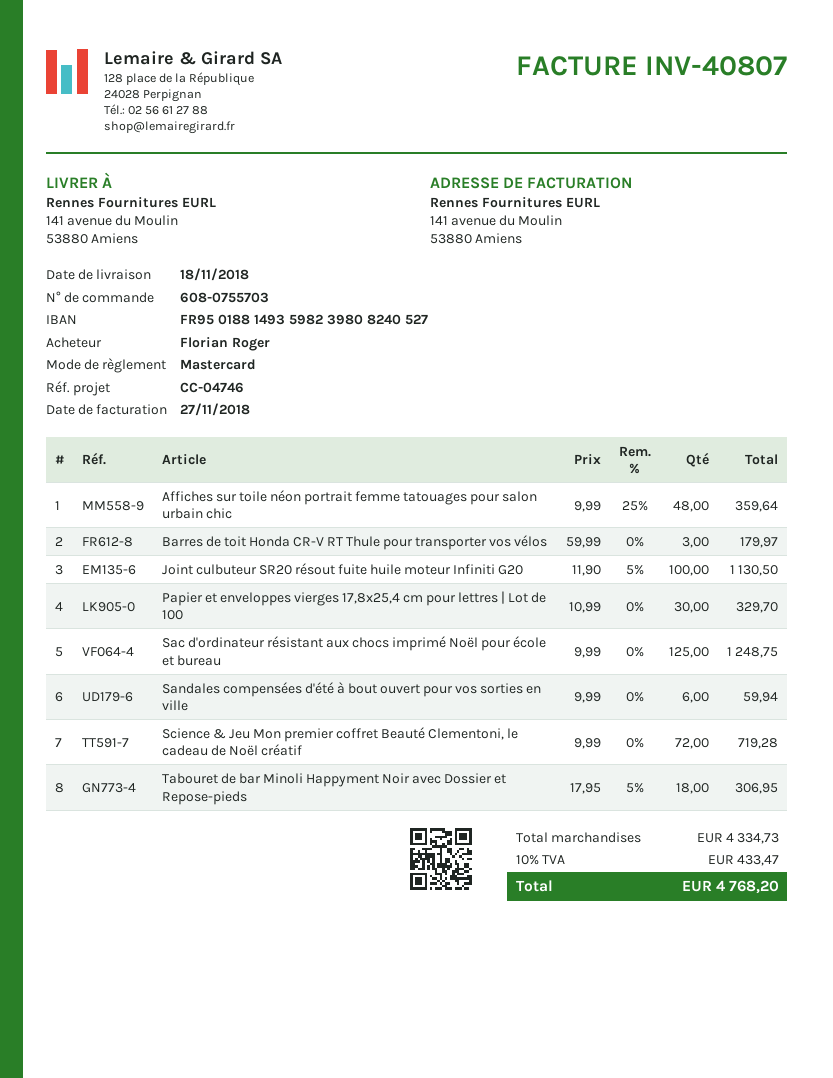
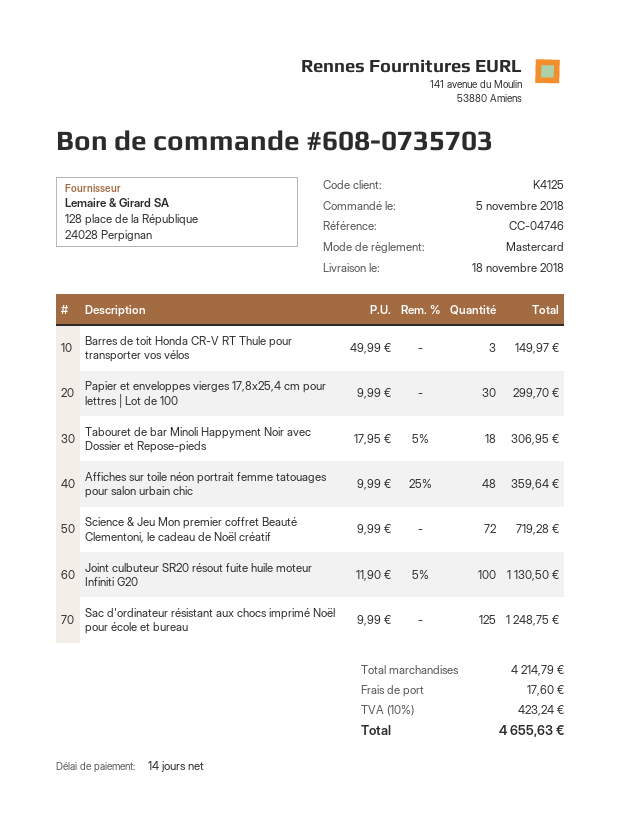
order number: 608-0755703 -> 608-0735703
Barres de toit Honda CR-V RT Thule pour transporter vos vélos: 3 x 59.99 = 179.97 -> 3 x 49.99 = 149.97
Papier et enveloppes vierges 17,8x25,4 cm pour lettres | Lot de 100: 30 x 10.99 = 329.70 -> 30 x 9.99 = 299.70
Sandales compensées d'été à bout ouvert pour vos sorties en ville: 6 x 9.99 = 59.94 -> none
subtotal: 4334.73 -> 4214.79
shipping: none -> 17.60
tax: 10% = 433.47 -> 10% = 423.24
total: 4768.20 -> 4655.63

